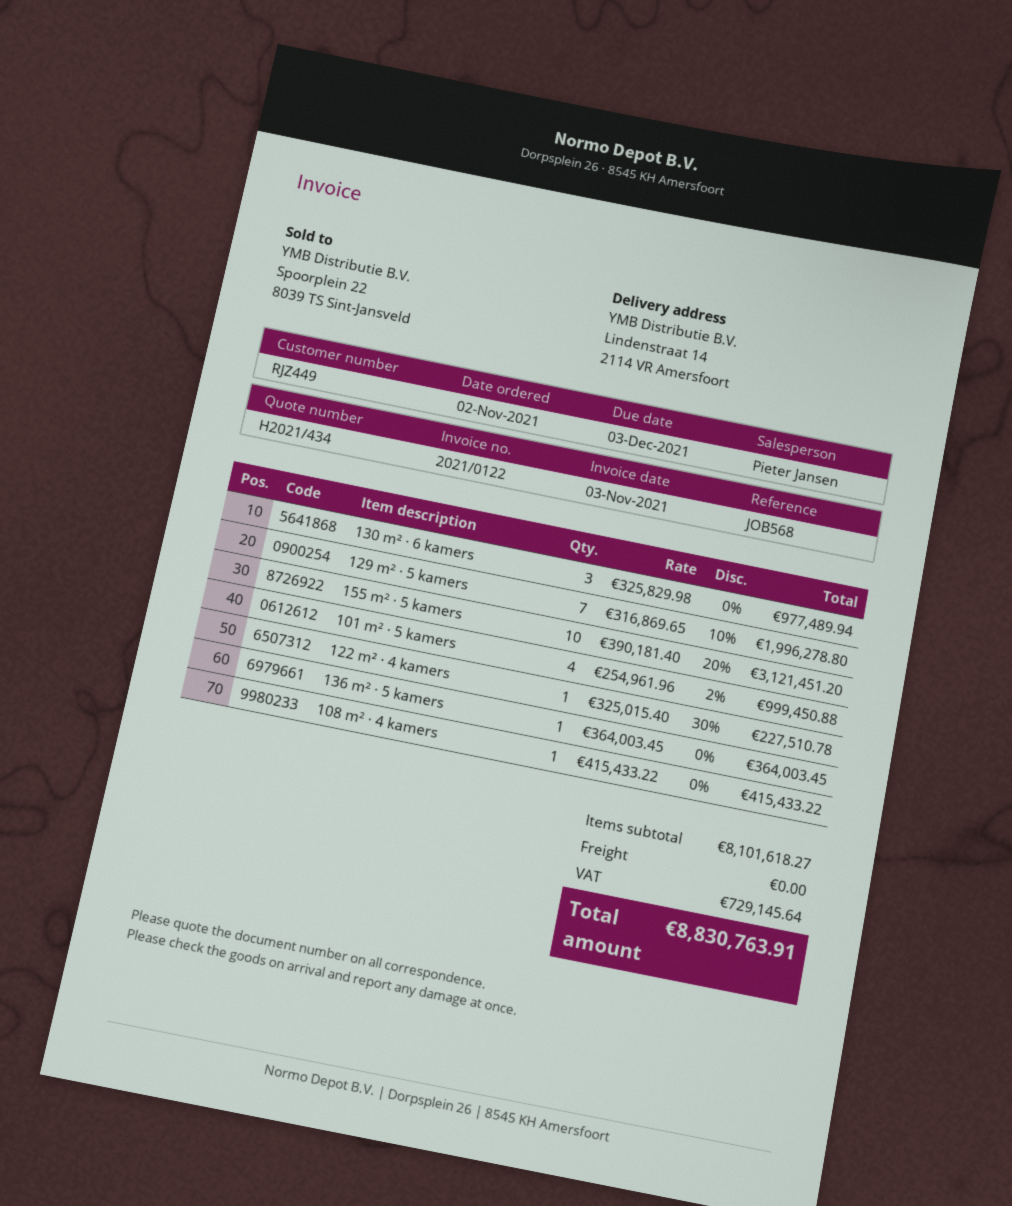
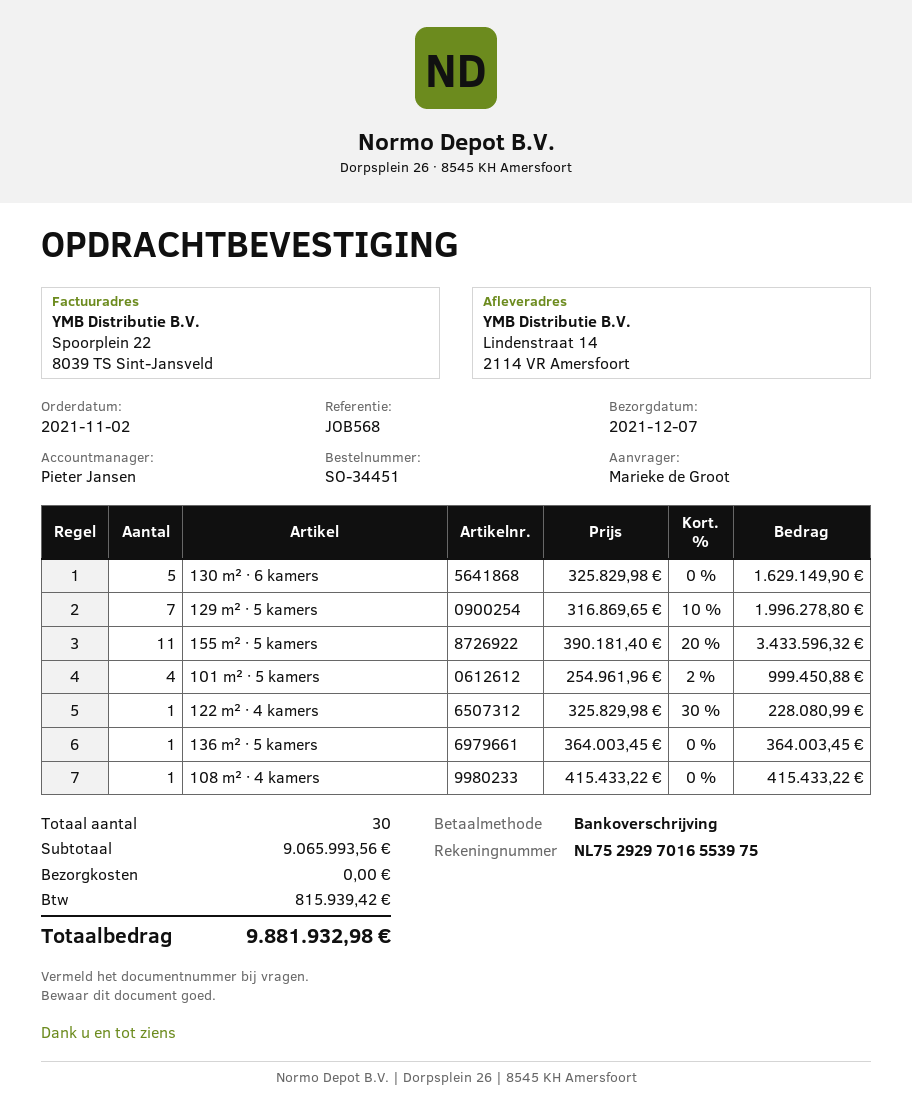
130 m² · 6 kamers: 3 x 325829.98 = 977489.94 -> 5 x 325829.98 = 1629149.90
155 m² · 5 kamers: 10 x 390181.40 - 20% = 3121451.20 -> 11 x 390181.40 - 20% = 3433596.32
122 m² · 4 kamers: 1 x 325015.40 - 30% = 227510.78 -> 1 x 325829.98 - 30% = 228080.99
subtotal: 8101618.27 -> 9065993.56
tax: 729145.64 -> 815939.42
total: 8830763.91 -> 9881932.98

